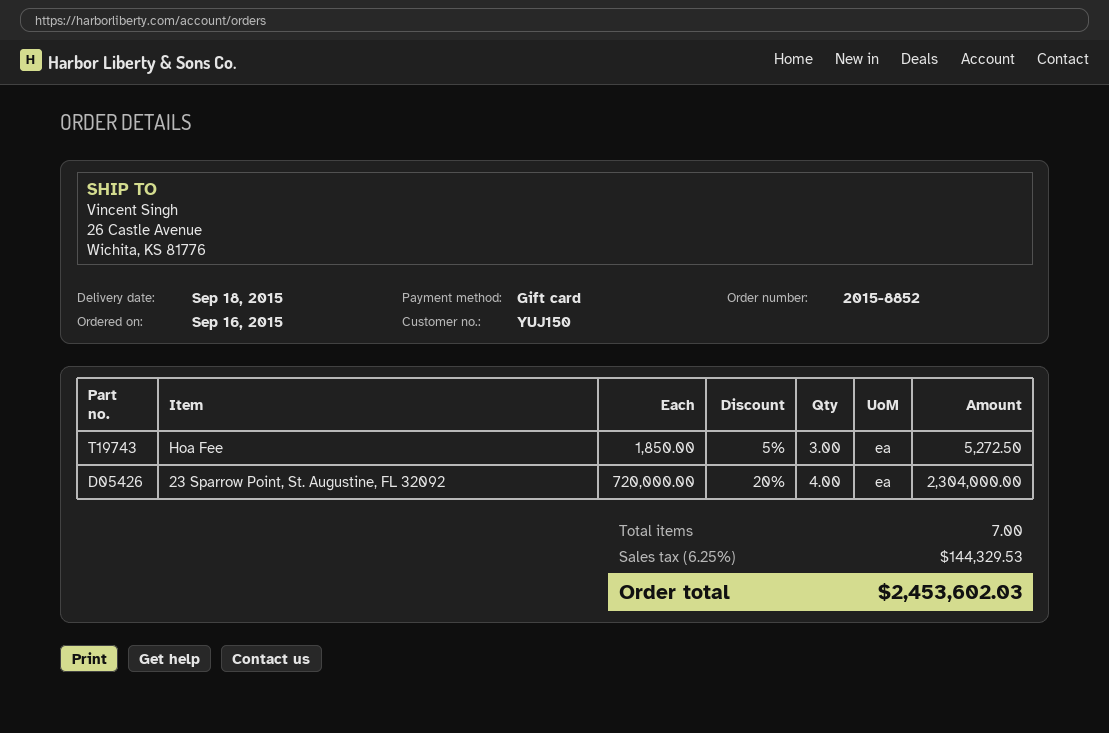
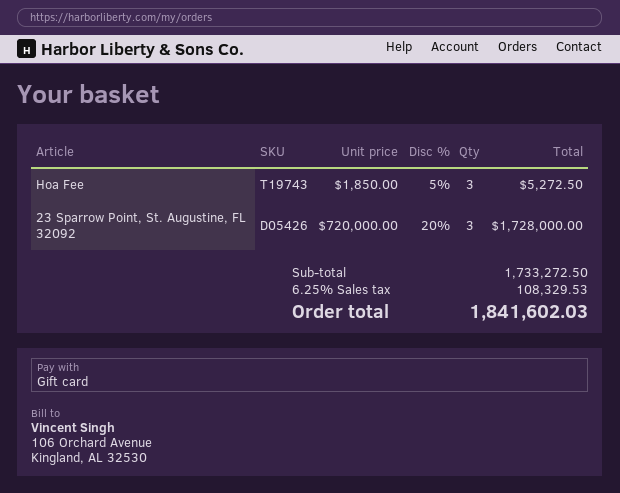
23 Sparrow Point, St. Augustine, FL 32092: 4 x 720000.00 - 20% = 2304000.00 -> 3 x 720000.00 - 20% = 1728000.00
tax: 6.25% = 144329.53 -> 6.25% = 108329.53
total: 2453602.03 -> 1841602.03

